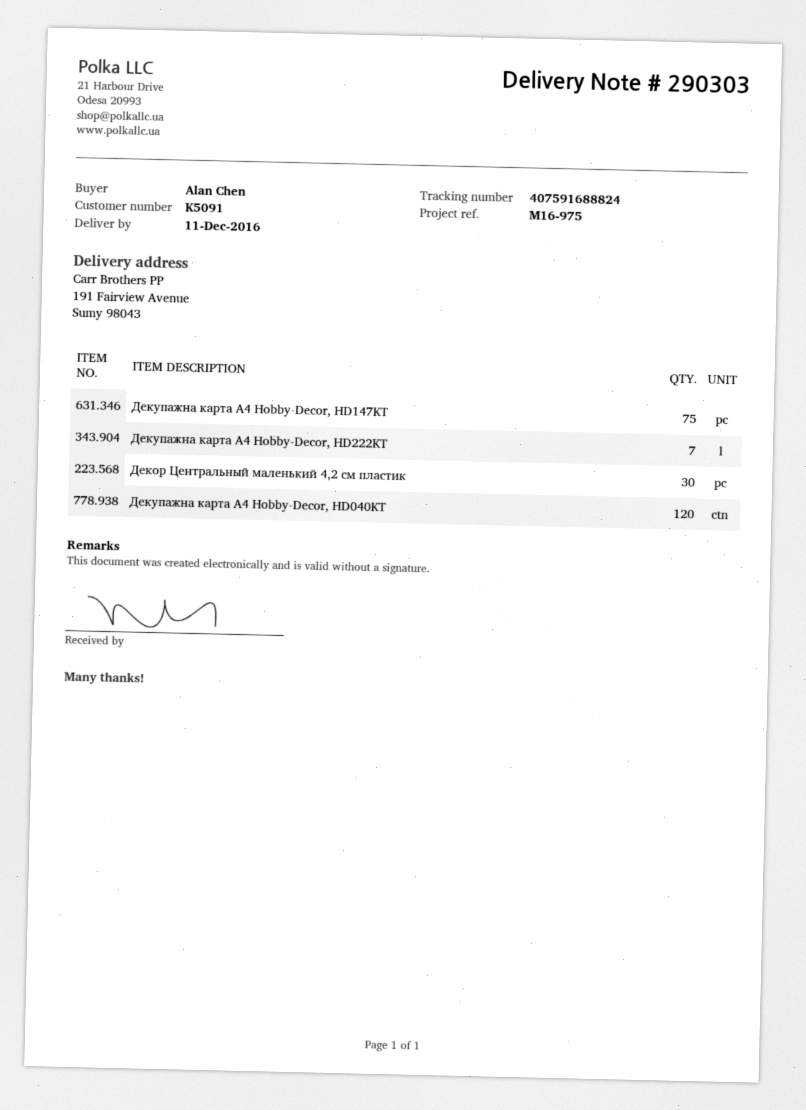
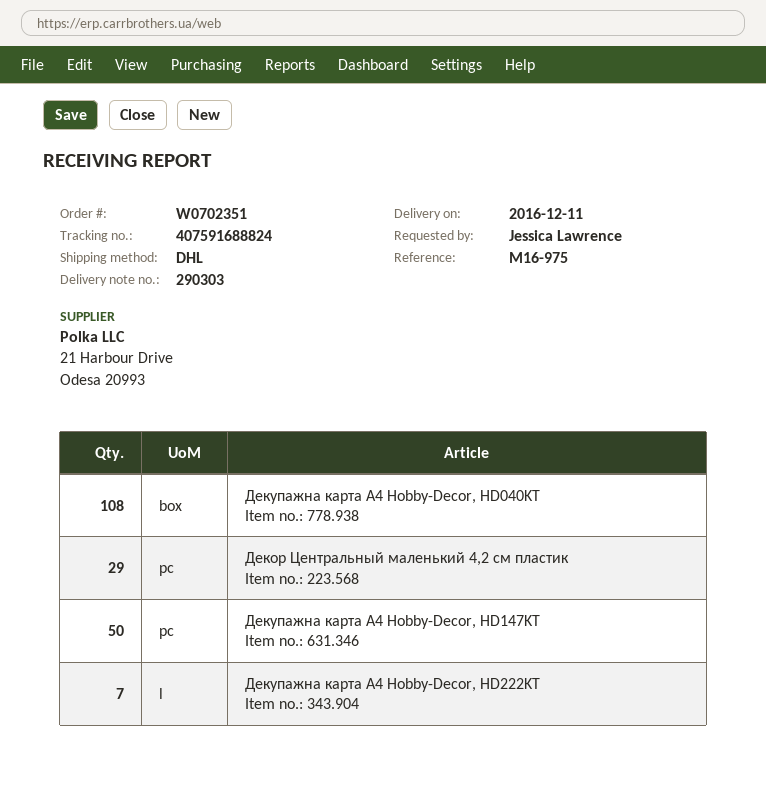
ordered by: Alan Chen -> Jessica Lawrence
Декупажна карта А4 Hobby-Decor, HD147KT: 75 -> 50
Декор Центральный маленький 4,2 см пластик: 30 -> 29
Декупажна карта А4 Hobby-Decor, HD040KT: 120 -> 108

